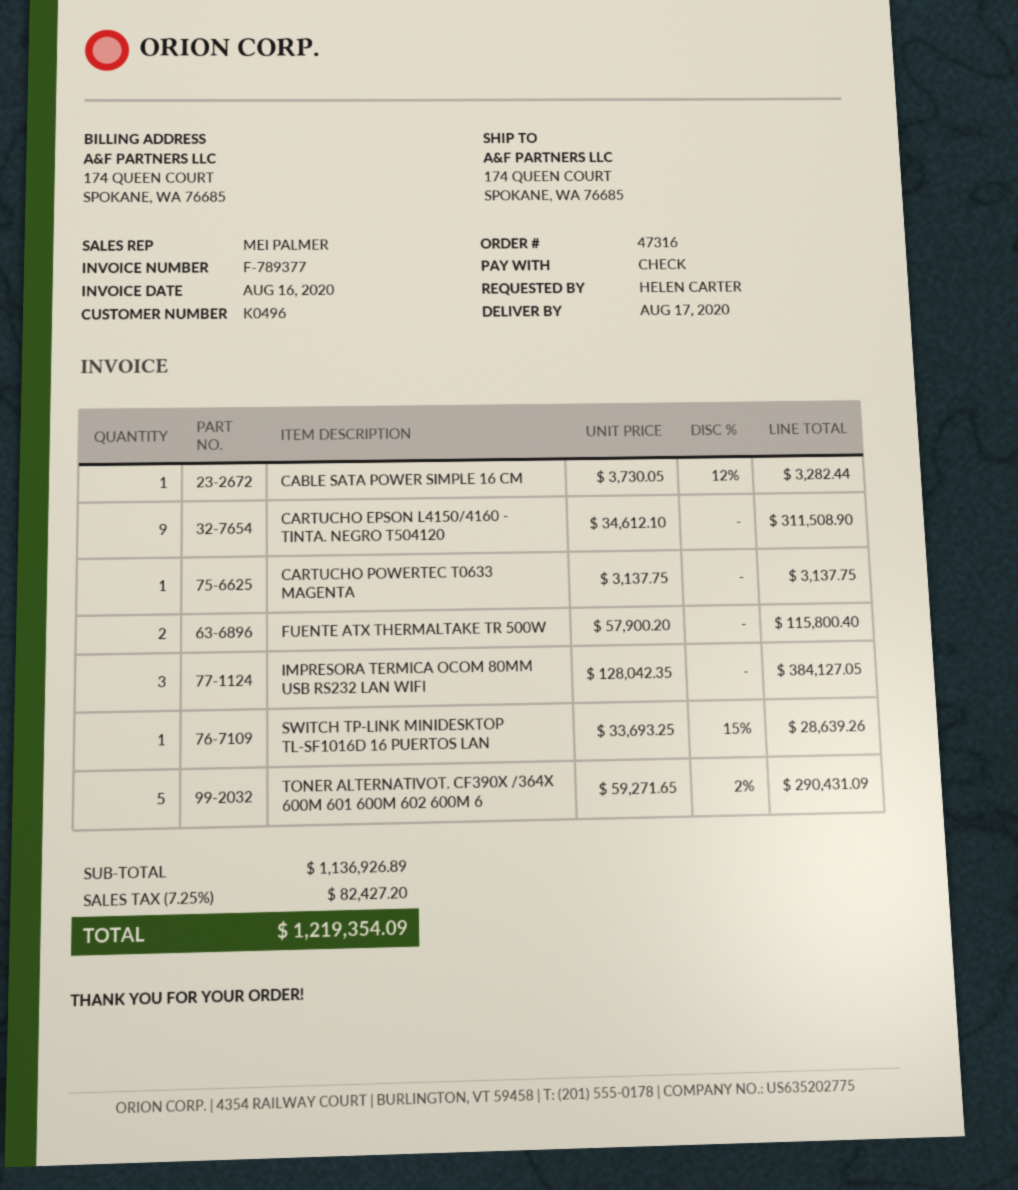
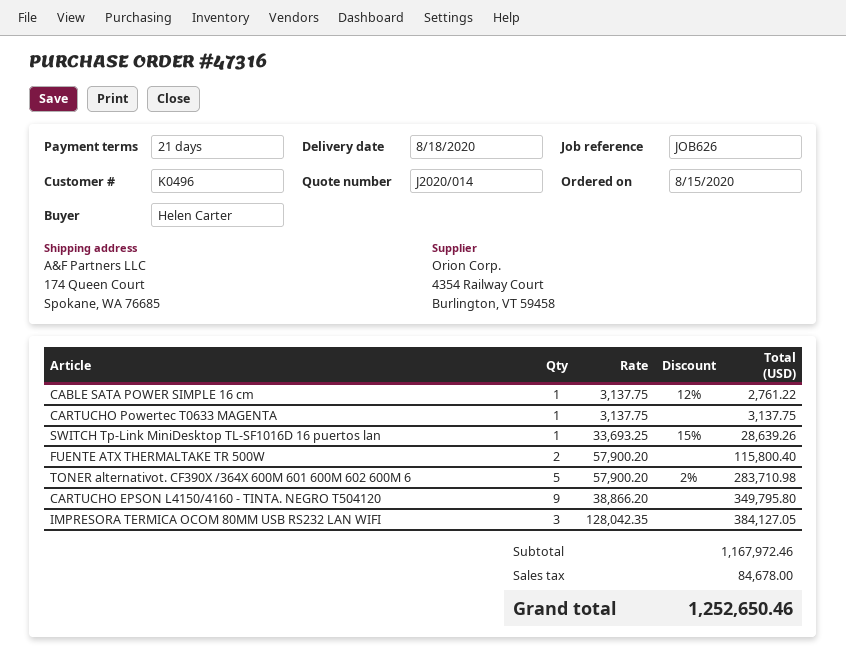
delivery date: 2020-08-17 -> 2020-08-18
CABLE SATA POWER SIMPLE 16 CM: 1 x 3730.05 - 12% = 3282.44 -> 1 x 3137.75 - 12% = 2761.22
CARTUCHO EPSON L4150/4160 - TINTA. NEGRO T504120: 9 x 34612.10 = 311508.90 -> 9 x 38866.20 = 349795.80
TONER ALTERNATIVOT. CF390X /364X 600M 601 600M 602 600M 6: 5 x 59271.65 - 2% = 290431.09 -> 5 x 57900.20 - 2% = 283710.98
subtotal: 1136926.89 -> 1167972.46
tax: 82427.20 -> 84678.00
total: 1219354.09 -> 1252650.46

